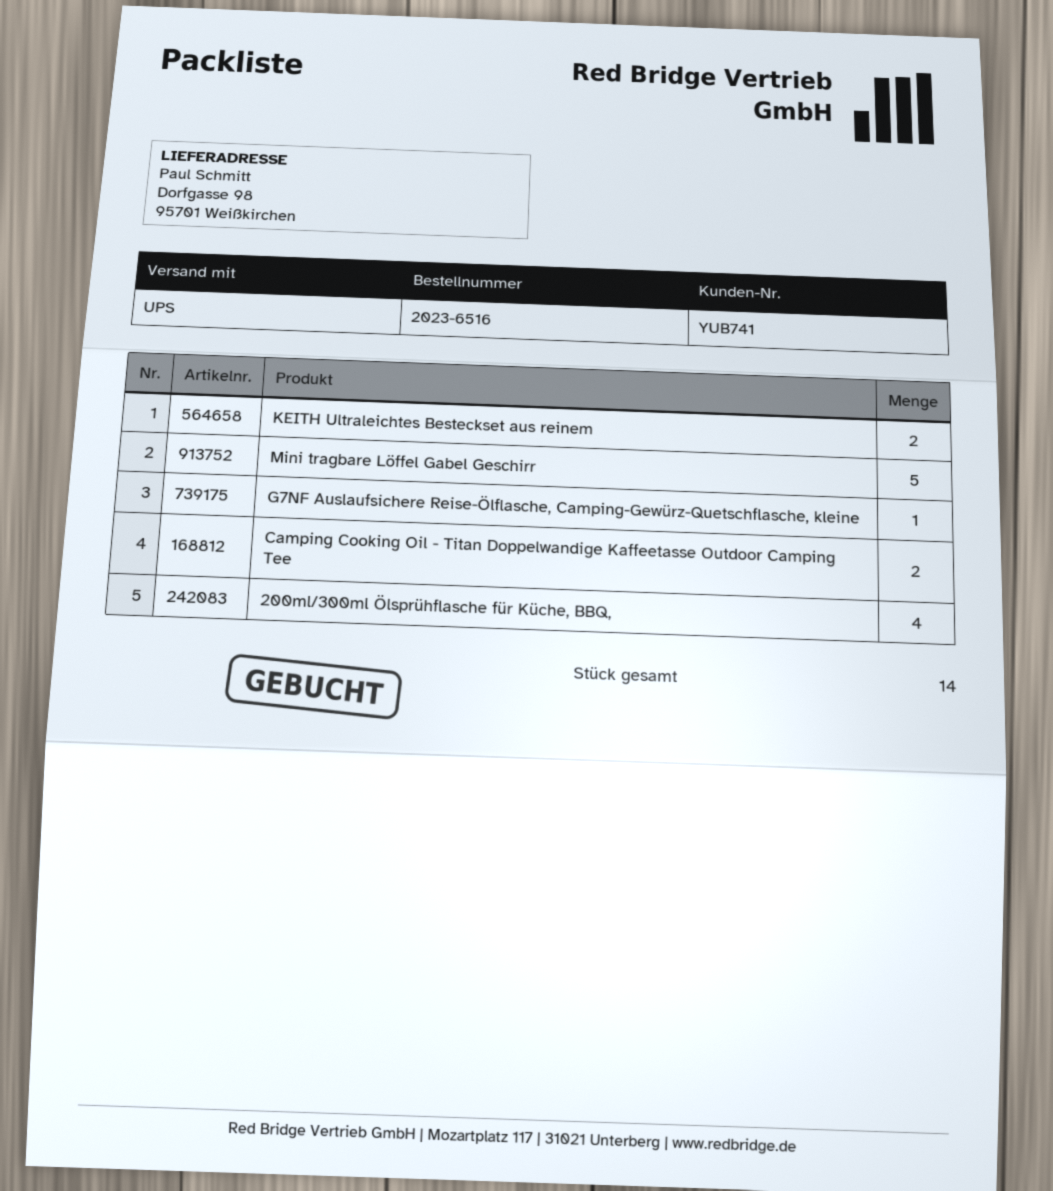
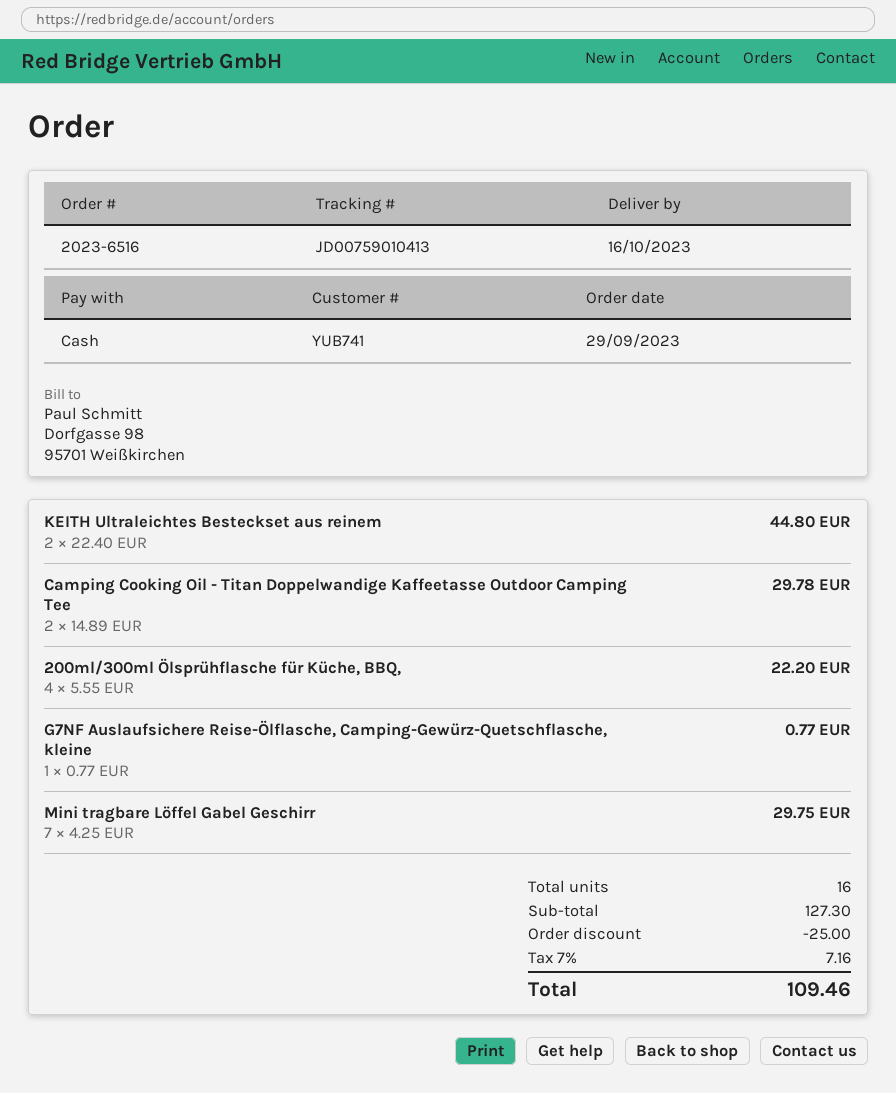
Mini tragbare Löffel Gabel Geschirr: 5 -> 7
total quantity: 14 -> 16

